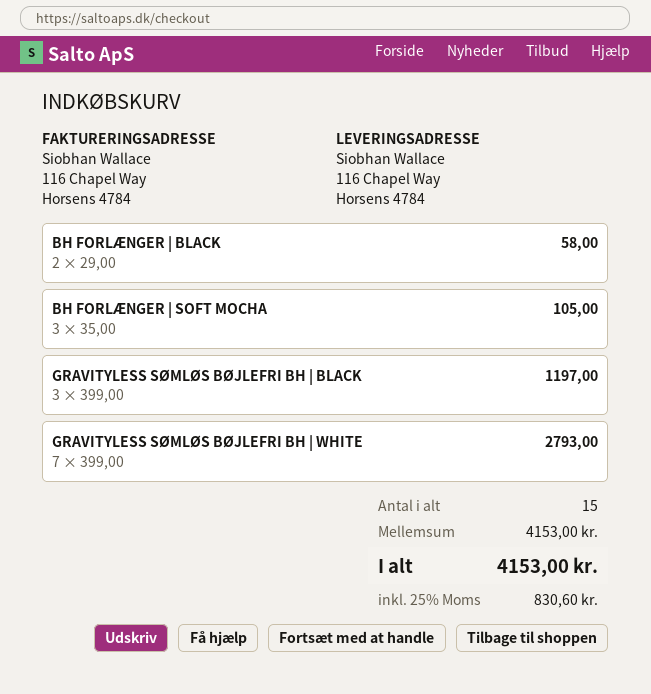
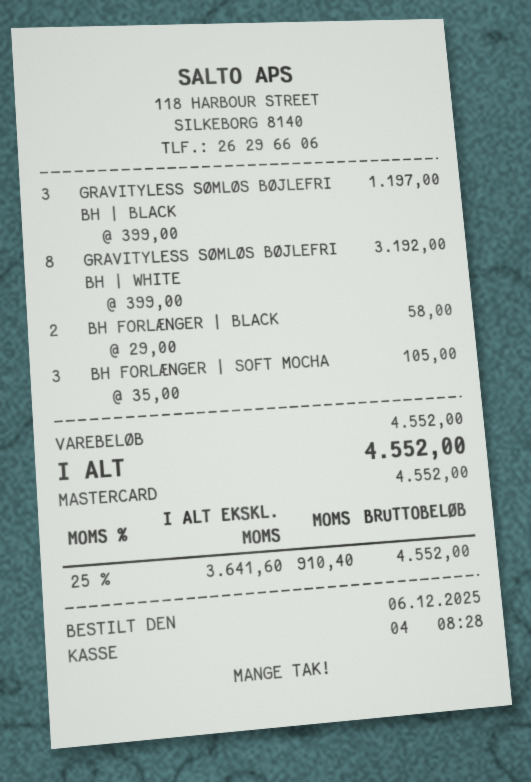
GRAVITYLESS SØMLØS BØJLEFRI BH | WHITE: 7 x 399.00 = 2793.00 -> 8 x 399.00 = 3192.00
subtotal: 4153.00 -> 4552.00
tax: 25% = 830.60 -> 25% = 910.40
total: 4153.00 -> 4552.00

